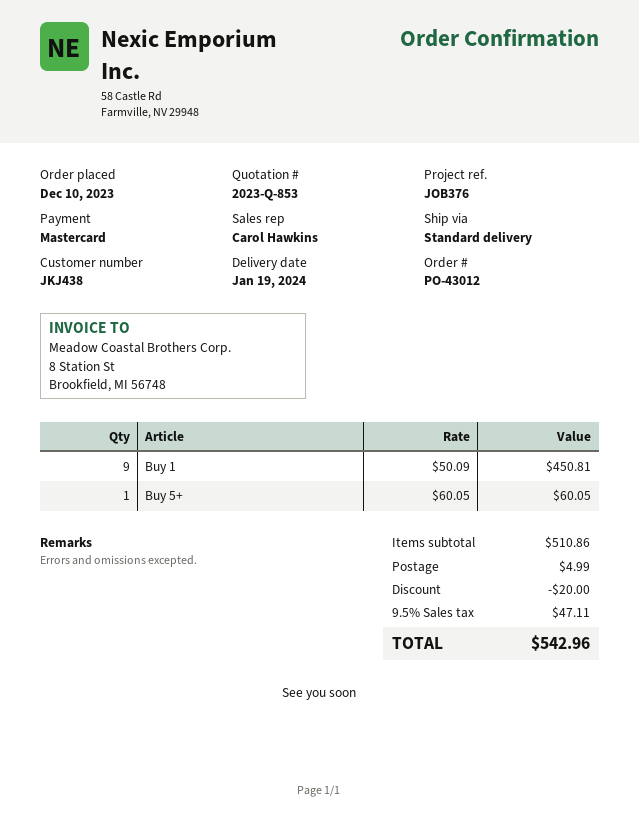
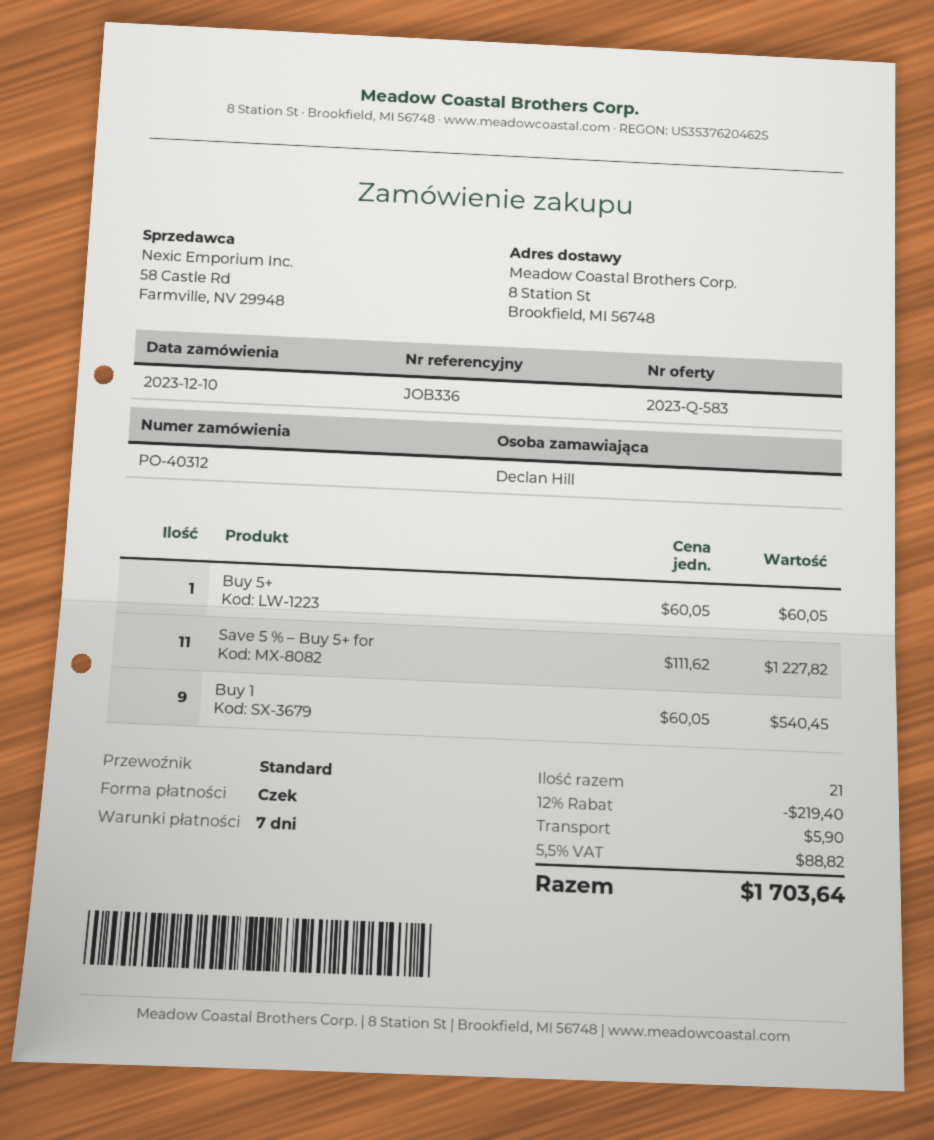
quote number: 2023-Q-853 -> 2023-Q-583
order number: PO-43012 -> PO-40312
reference: JOB376 -> JOB336
payment method: Mastercard -> cheque
Buy 1: 9 x 50.09 = 450.81 -> 9 x 60.05 = 540.45
Save 5 % – Buy 5+ for: none -> 11 x 111.62 = 1227.82
discount: 20.00 -> 219.40
shipping: 4.99 -> 5.90
tax: 9.5% = 47.11 -> 5.5% = 88.82
total: 542.96 -> 1703.64

